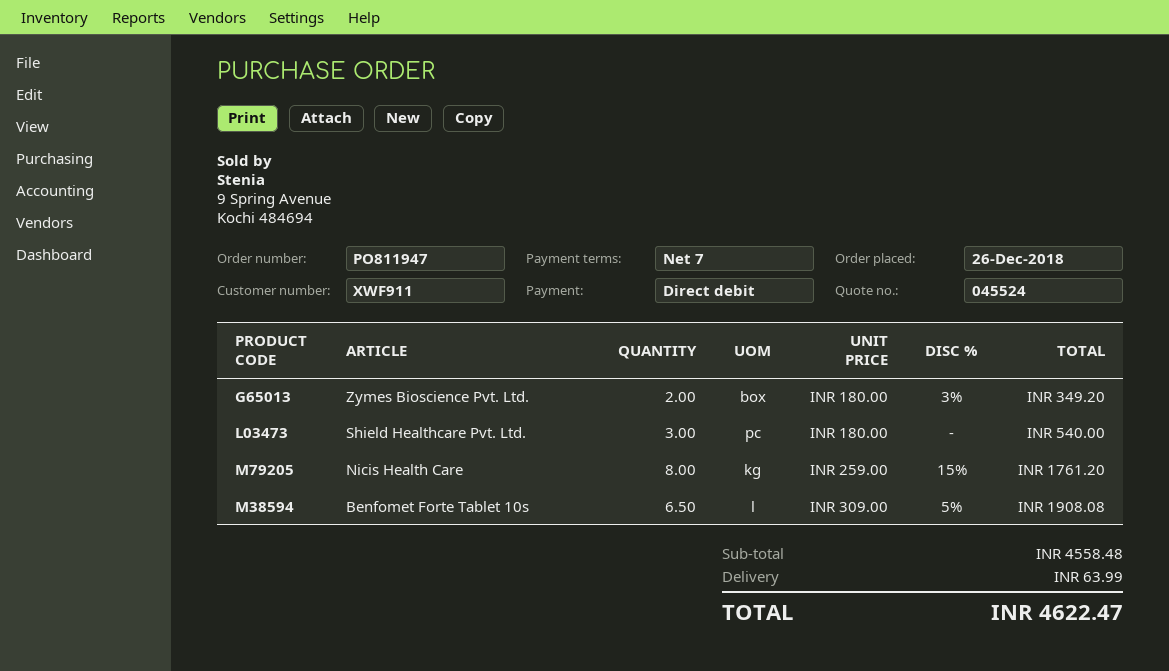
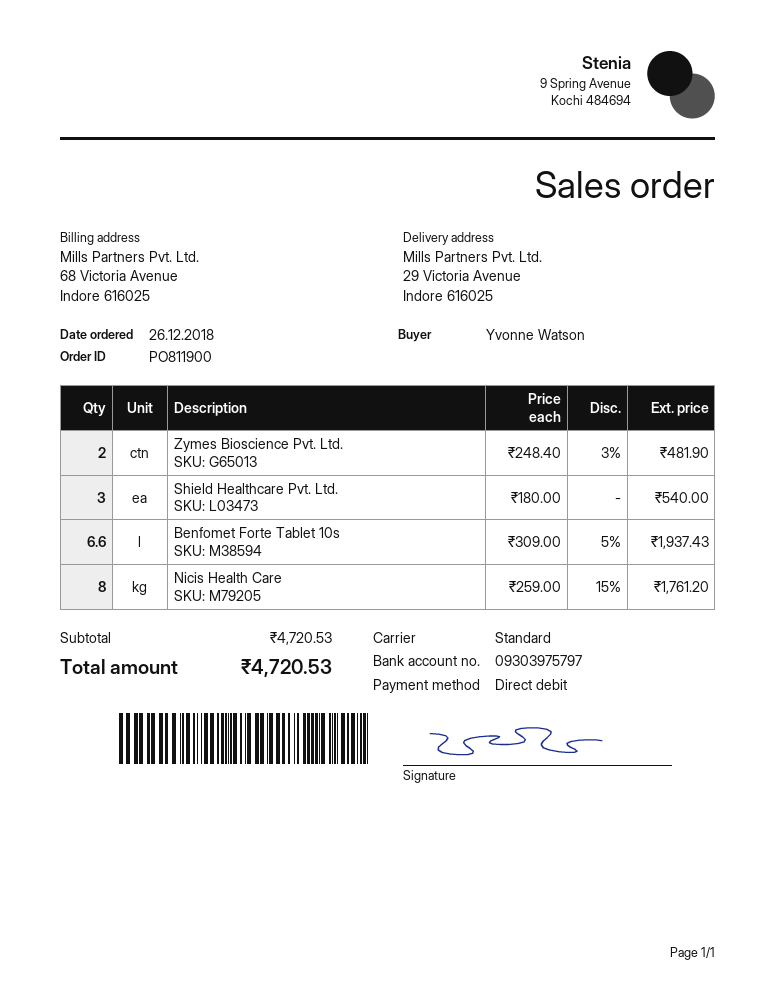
order number: PO811947 -> PO811900
Zymes Bioscience Pvt. Ltd.: 2 x 180.00 - 3% = 349.20 -> 2 x 248.40 - 3% = 481.90
Benfomet Forte Tablet 10s: 6.5 x 309.00 - 5% = 1908.08 -> 6.6 x 309.00 - 5% = 1937.43
subtotal: 4558.48 -> 4720.53
shipping: 63.99 -> none
total: 4622.47 -> 4720.53

